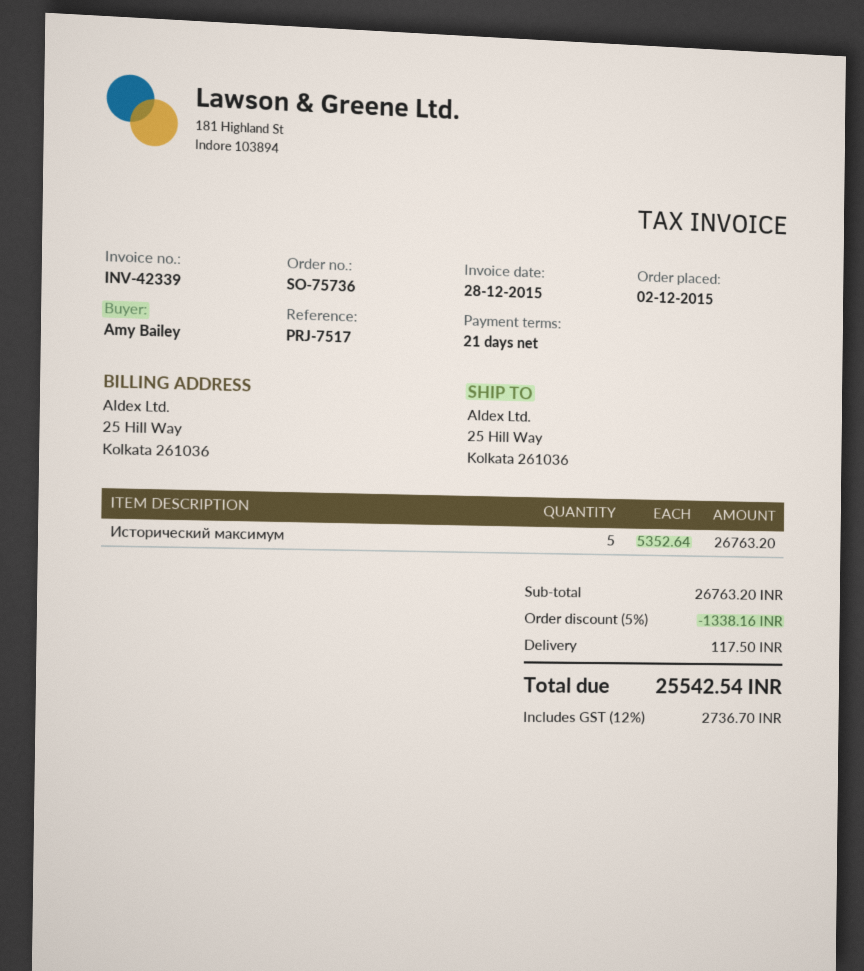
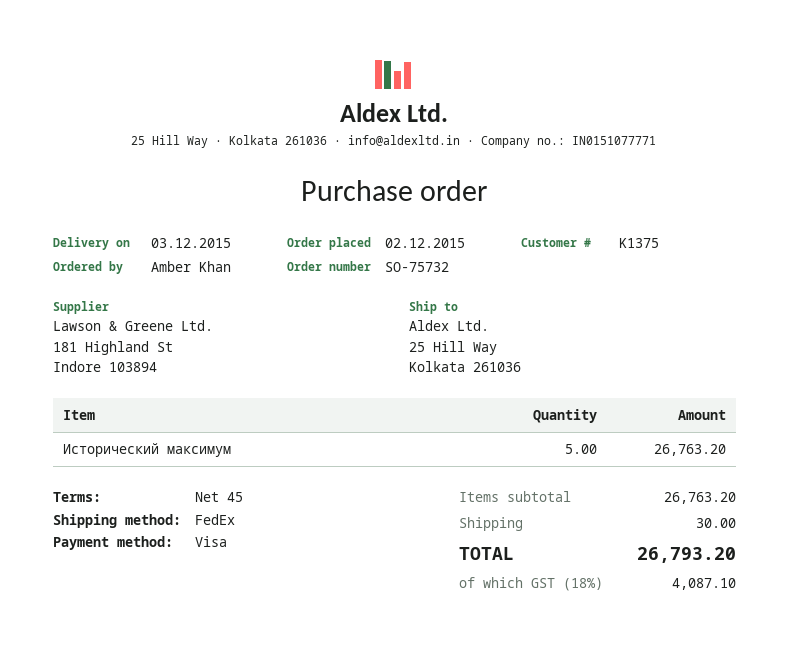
order number: SO-75736 -> SO-75732
payment terms: 21 days -> 45 days
ordered by: Amy Bailey -> Amber Khan
discount: 5% = 1338.16 -> none
shipping: 117.50 -> 30.00
tax: 12% = 2736.70 -> 18% = 4087.10
total: 25542.54 -> 26793.20

